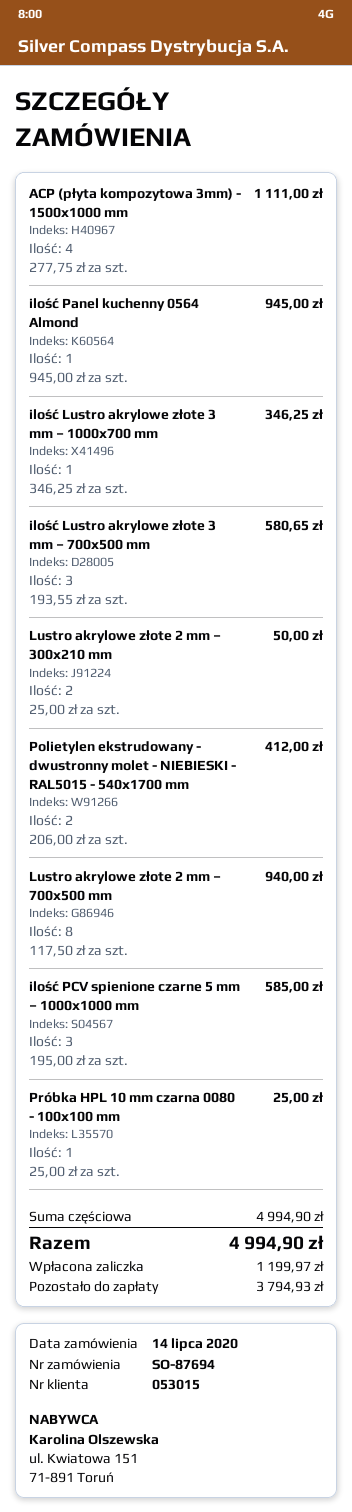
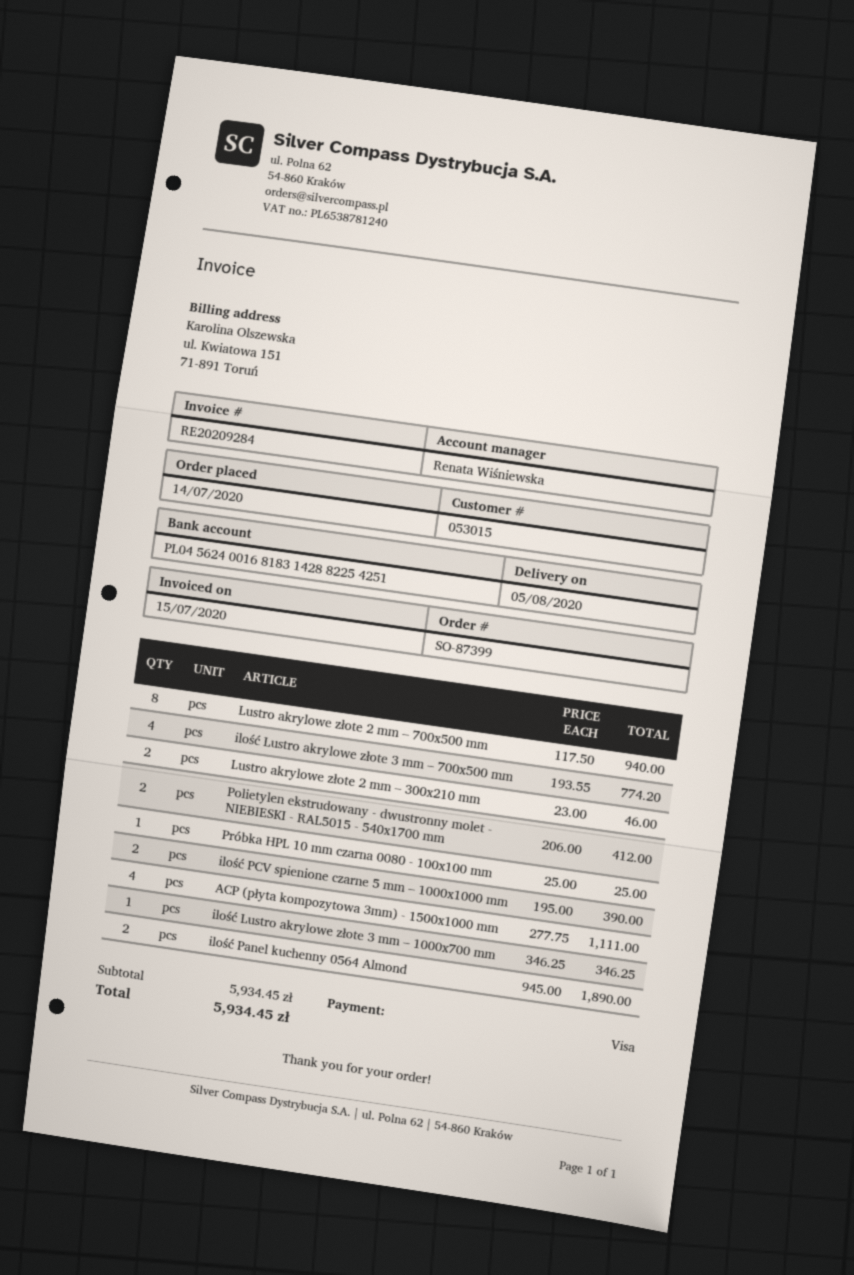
order number: SO-87694 -> SO-87399
ilość Panel kuchenny 0564 Almond: 1 x 945.00 = 945.00 -> 2 x 945.00 = 1890.00
ilość Lustro akrylowe złote 3 mm – 700x500 mm: 3 x 193.55 = 580.65 -> 4 x 193.55 = 774.20
Lustro akrylowe złote 2 mm – 300x210 mm: 2 x 25.00 = 50.00 -> 2 x 23.00 = 46.00
ilość PCV spienione czarne 5 mm – 1000x1000 mm: 3 x 195.00 = 585.00 -> 2 x 195.00 = 390.00
subtotal: 4994.90 -> 5934.45
total: 4994.90 -> 5934.45

